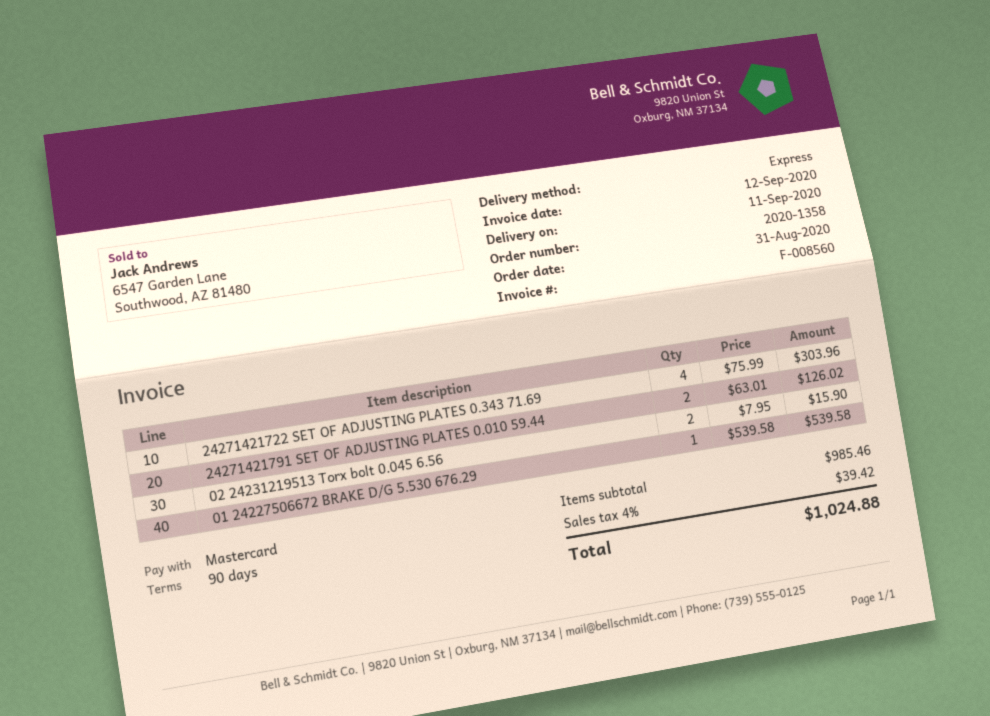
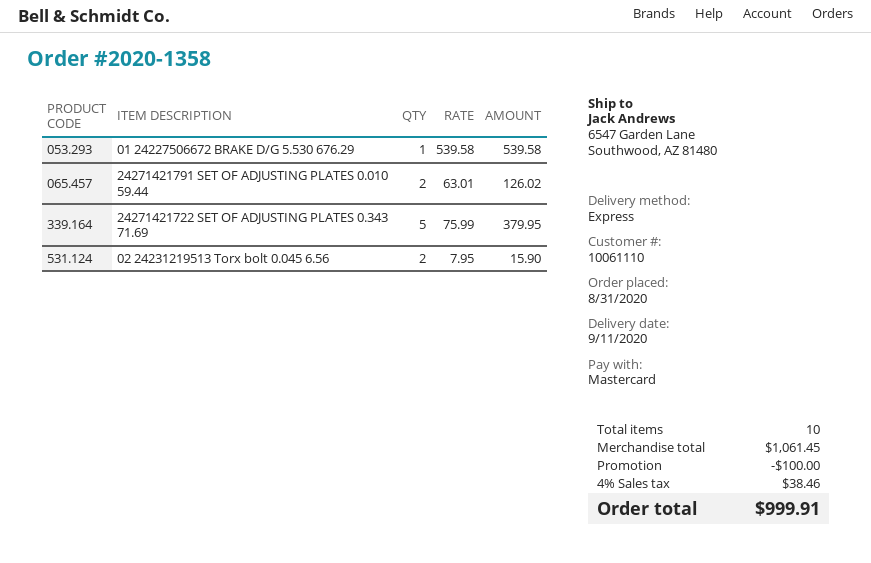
24271421722 SET OF ADJUSTING PLATES 0.343 71.69: 4 x 75.99 = 303.96 -> 5 x 75.99 = 379.95
subtotal: 985.46 -> 1061.45
discount: none -> 100.00
tax: 4% = 39.42 -> 4% = 38.46
total: 1024.88 -> 999.91

